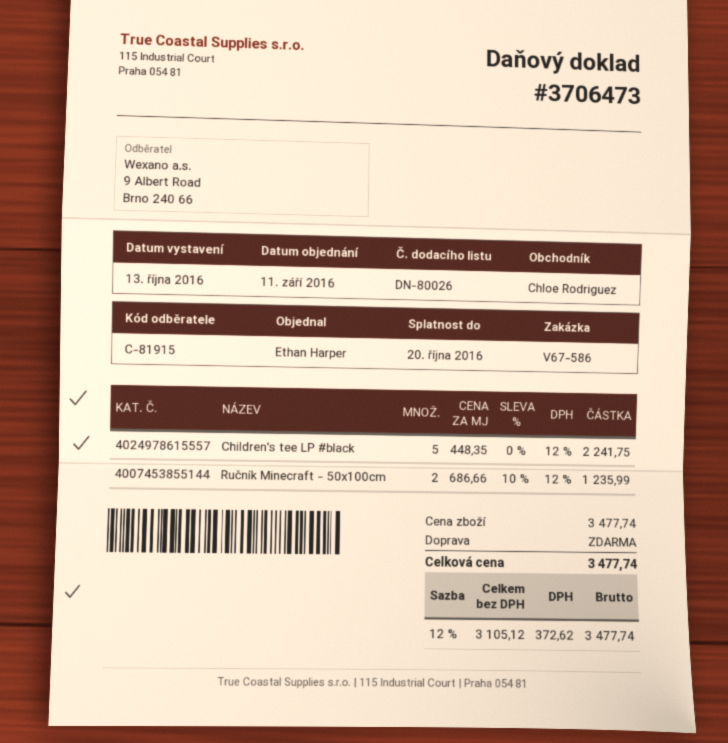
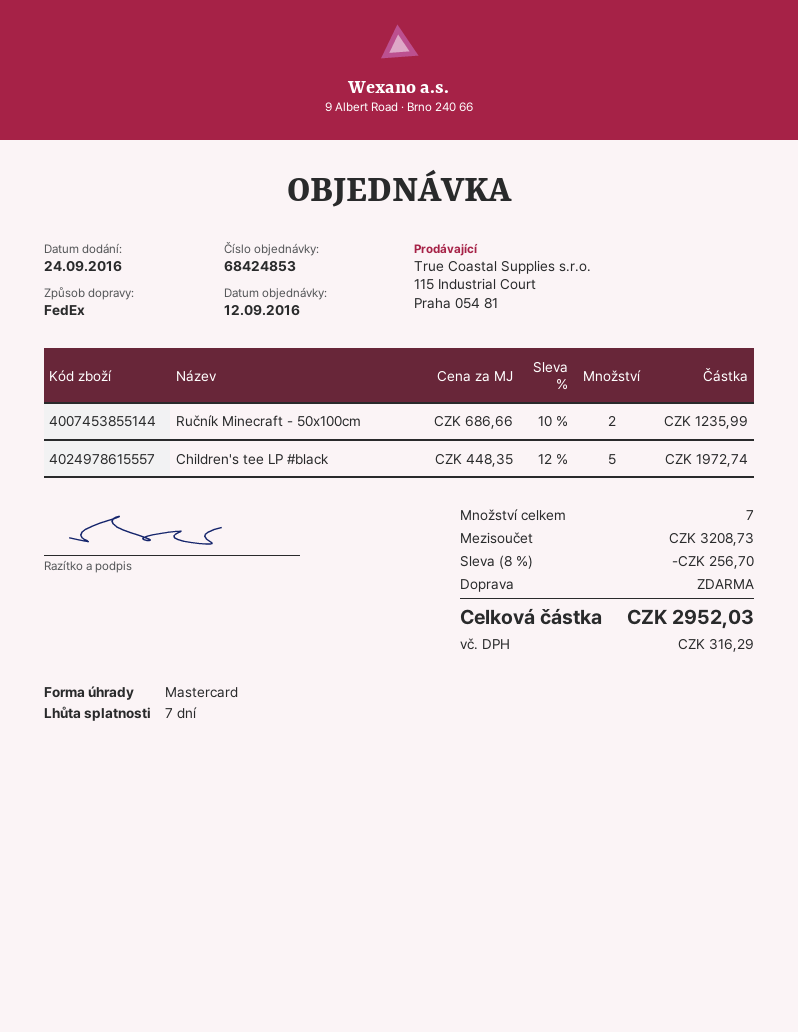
order date: 2016-09-11 -> 2016-09-12
Children's tee LP #black: 5 x 448.35 = 2241.75 -> 5 x 448.35 - 12% = 1972.74
subtotal: 3477.74 -> 3208.73
discount: none -> 8% = 256.70
tax: 372.62 -> 316.29
total: 3477.74 -> 2952.03

